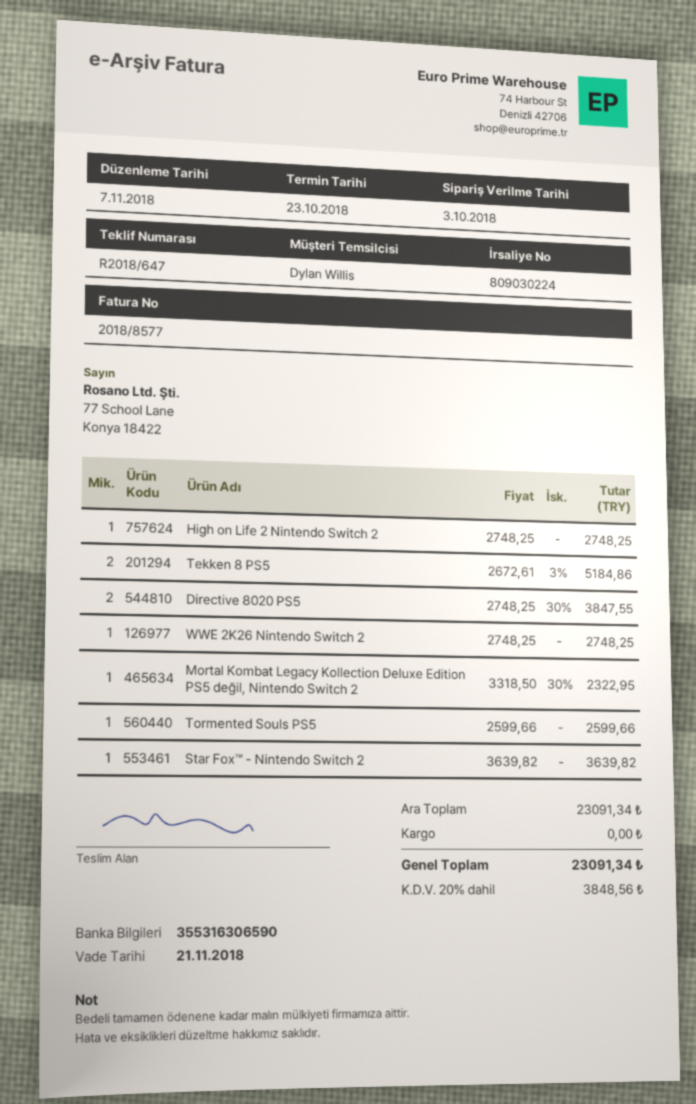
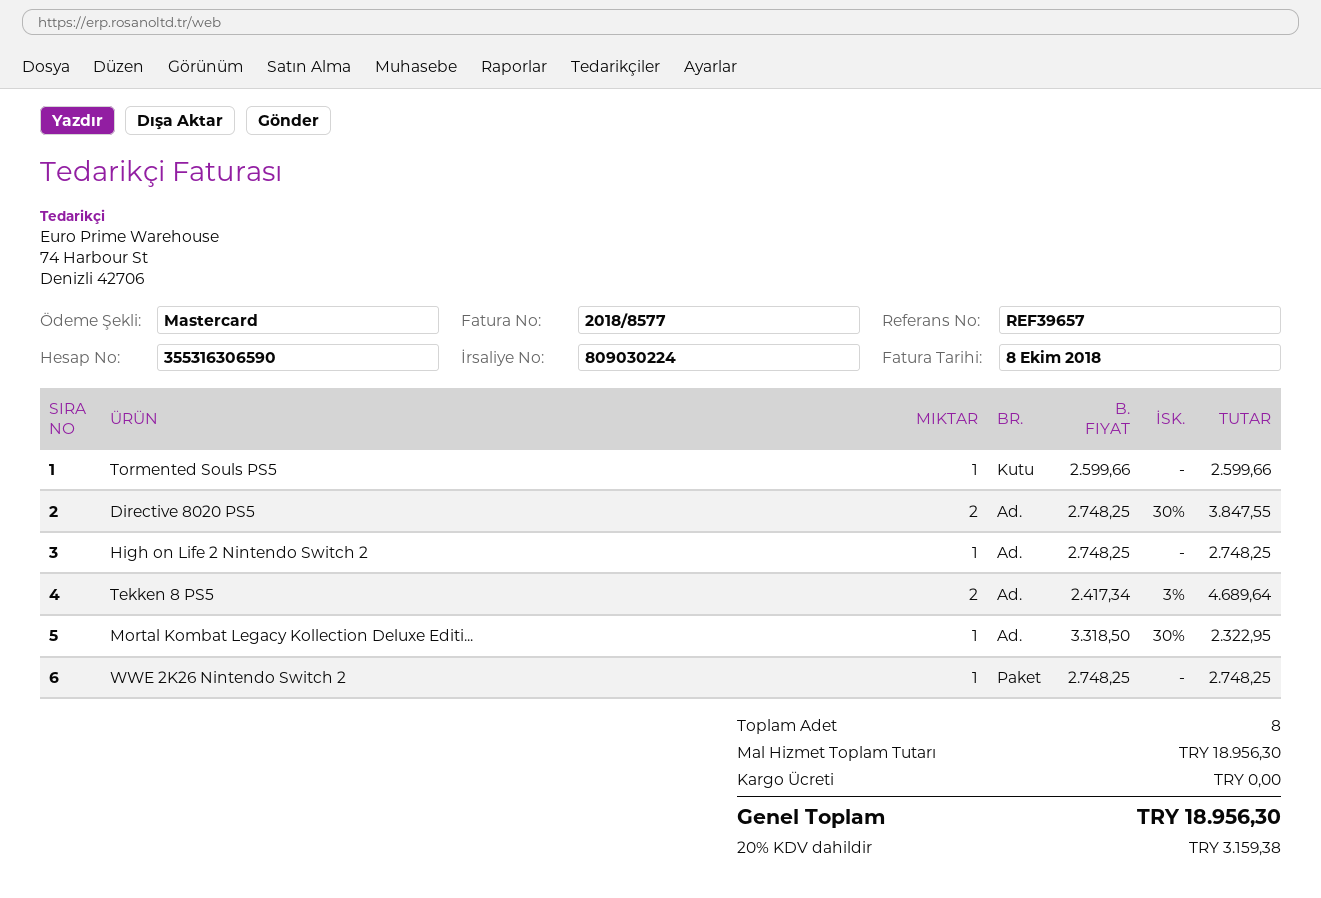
invoice date: 2018-11-07 -> 2018-10-08
Tekken 8 PS5: 2 x 2672.61 - 3% = 5184.86 -> 2 x 2417.34 - 3% = 4689.64
Star Fox™ - Nintendo Switch 2: 1 x 3639.82 = 3639.82 -> none
subtotal: 23091.34 -> 18956.30
tax: 20% = 3848.56 -> 20% = 3159.38
total: 23091.34 -> 18956.30

